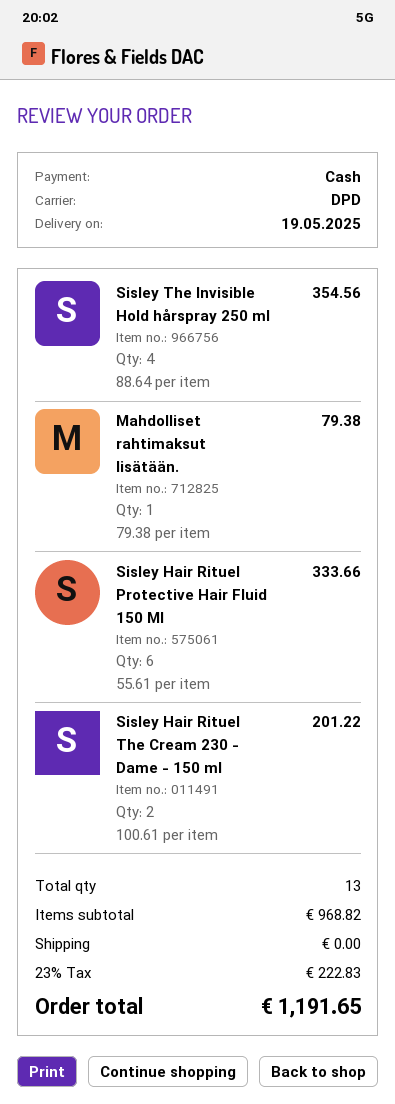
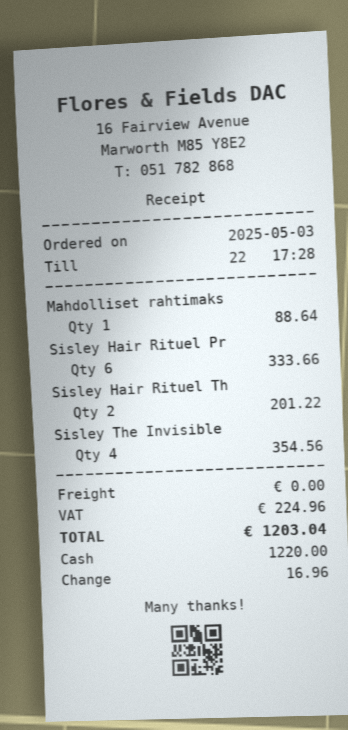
Mahdolliset rahtimaksut lisätään.: 1 for 79.38 -> 1 for 88.64
tax: 222.83 -> 224.96
total: 1191.65 -> 1203.04

